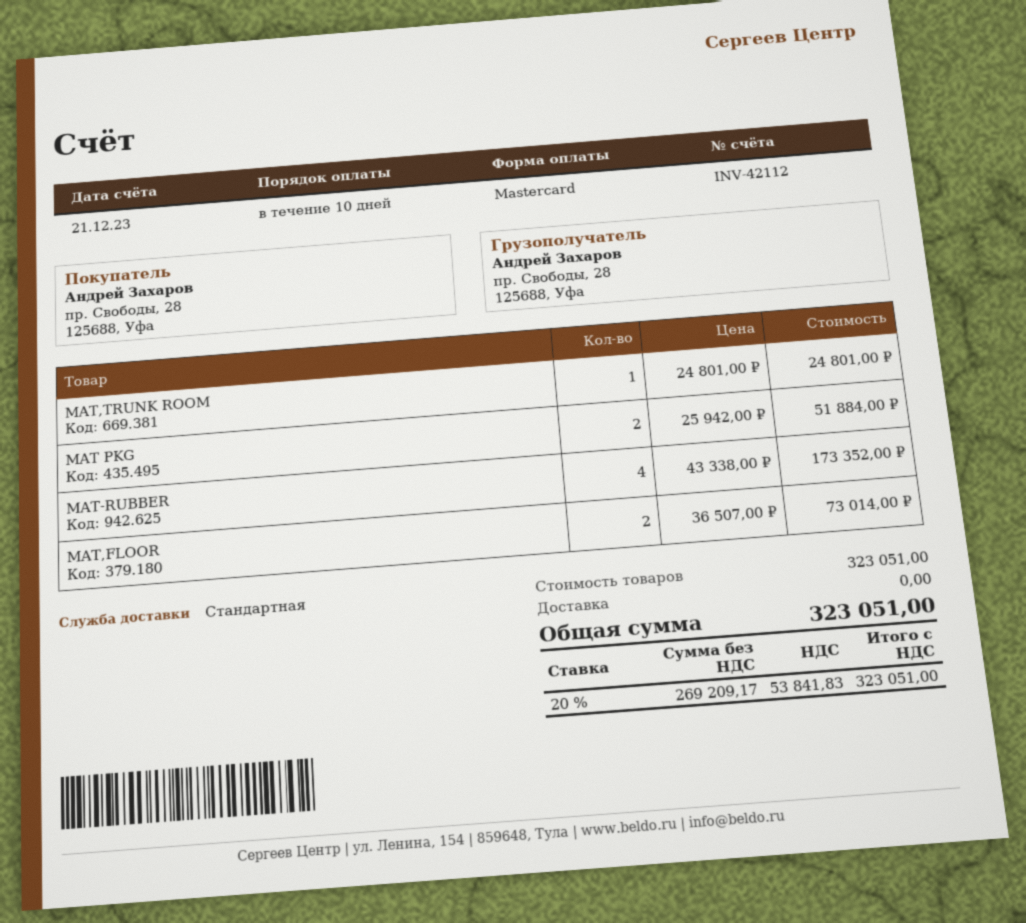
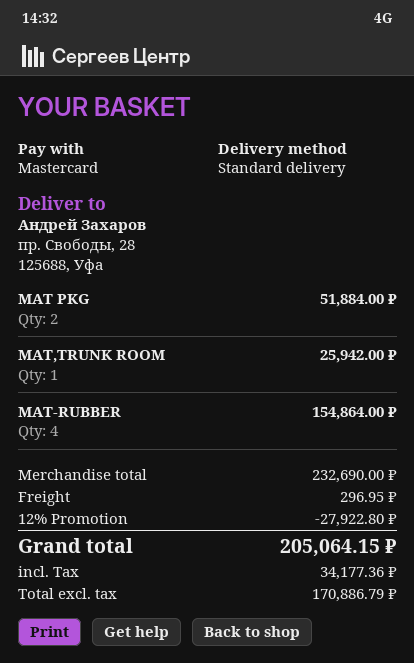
MAT,TRUNK ROOM: 1 for 24801.00 -> 1 for 25942.00
MAT-RUBBER: 4 for 173352.00 -> 4 for 154864.00
MAT,FLOOR: 2 for 73014.00 -> none
subtotal: 323051.00 -> 232690.00
discount: none -> 12% = 27922.80
shipping: 0.00 -> 296.95
net: 269209.17 -> 170886.79
tax: 53841.83 -> 34177.36
total: 323051.00 -> 205064.15

